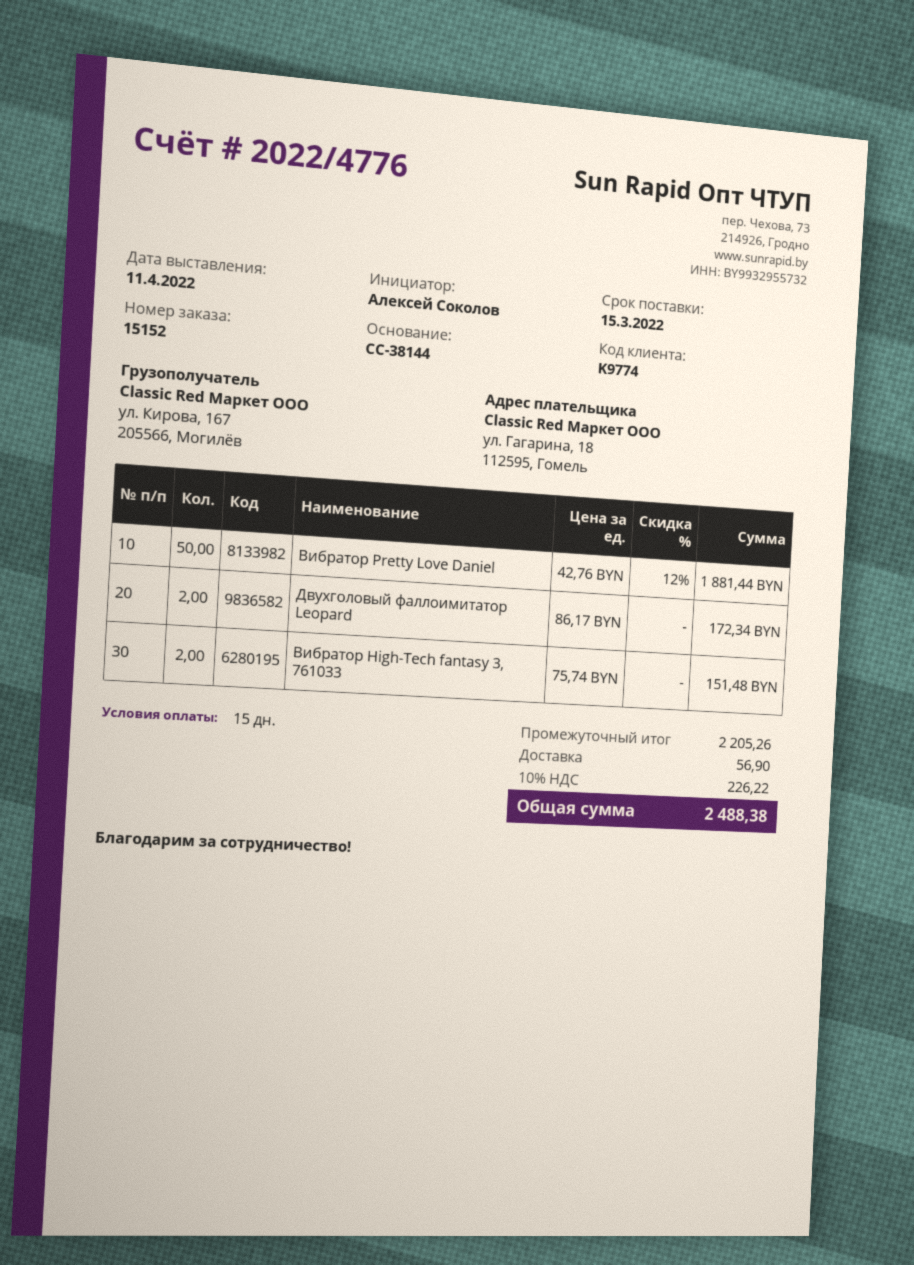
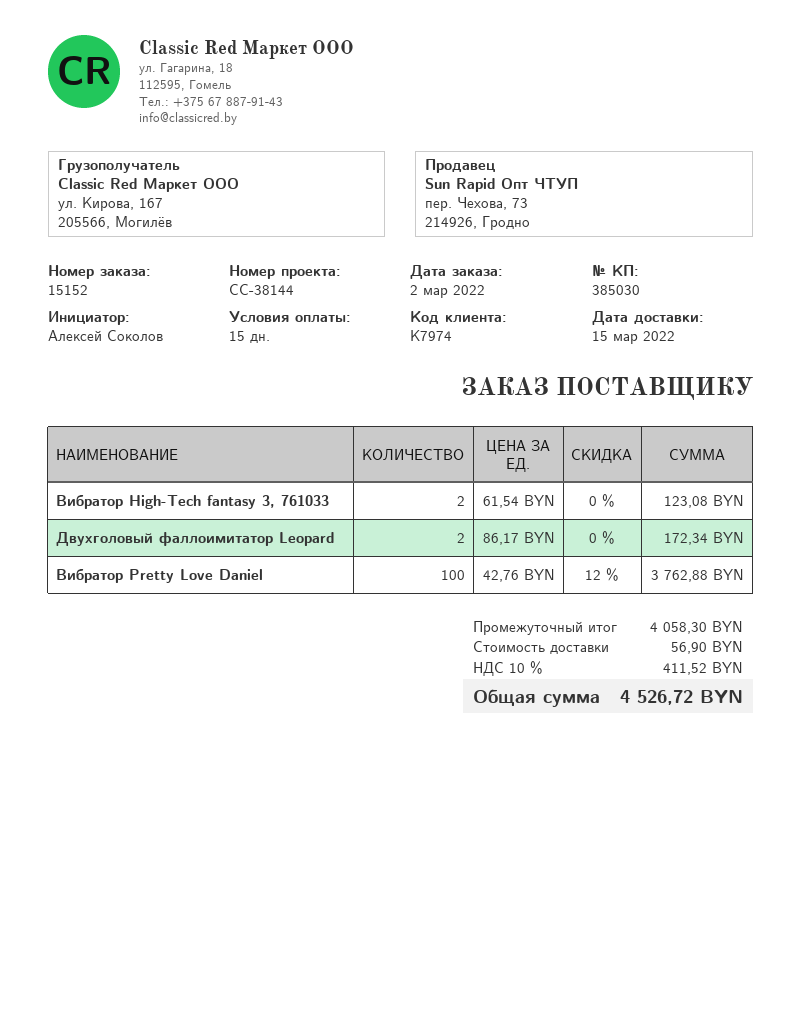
customer number: K9774 -> K7974
Вибратор Pretty Love Daniel: 50 x 42.76 - 12% = 1881.44 -> 100 x 42.76 - 12% = 3762.88
Вибратор High-Tech fantasy 3, 761033: 2 x 75.74 = 151.48 -> 2 x 61.54 = 123.08
subtotal: 2205.26 -> 4058.30
tax: 10% = 226.22 -> 10% = 411.52
total: 2488.38 -> 4526.72

